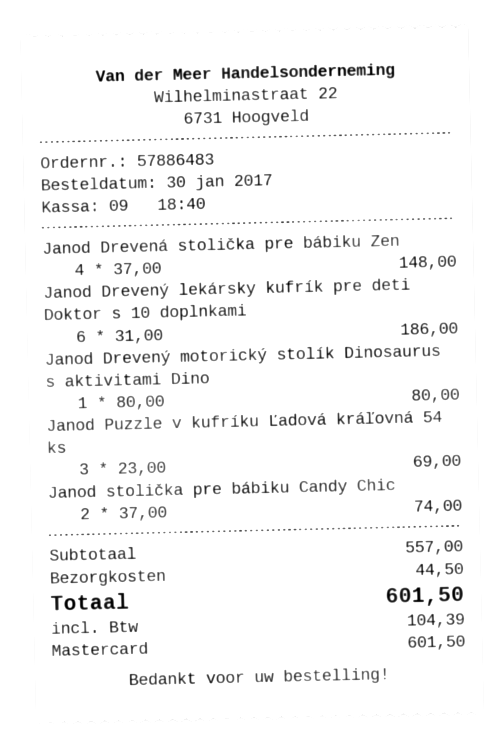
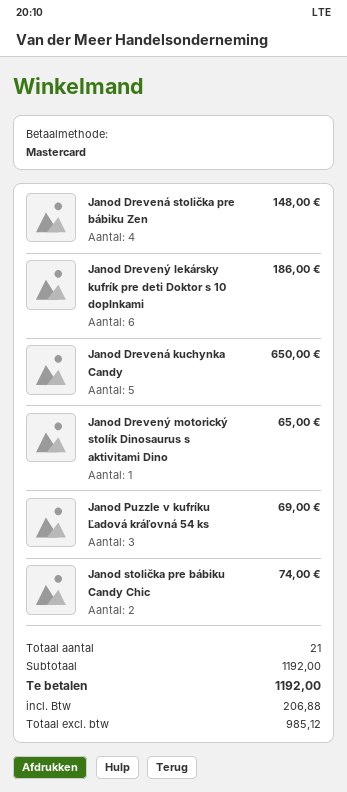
Janod Drevený motorický stolík Dinosaurus s aktivitami Dino: 1 for 80.00 -> 1 for 65.00
Janod Drevená kuchynka Candy: none -> 5 for 650.00
subtotal: 557.00 -> 1192.00
shipping: 44.50 -> none
tax: 104.39 -> 206.88
total: 601.50 -> 1192.00

